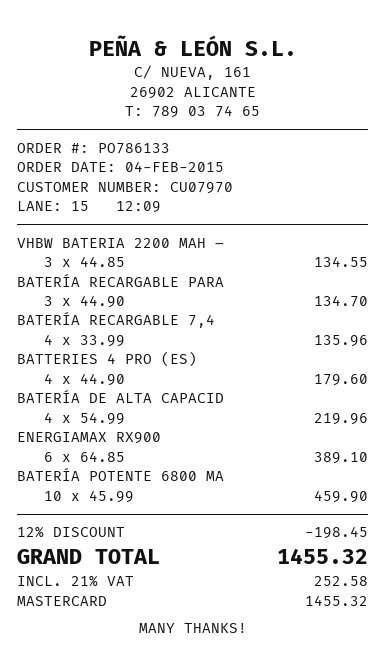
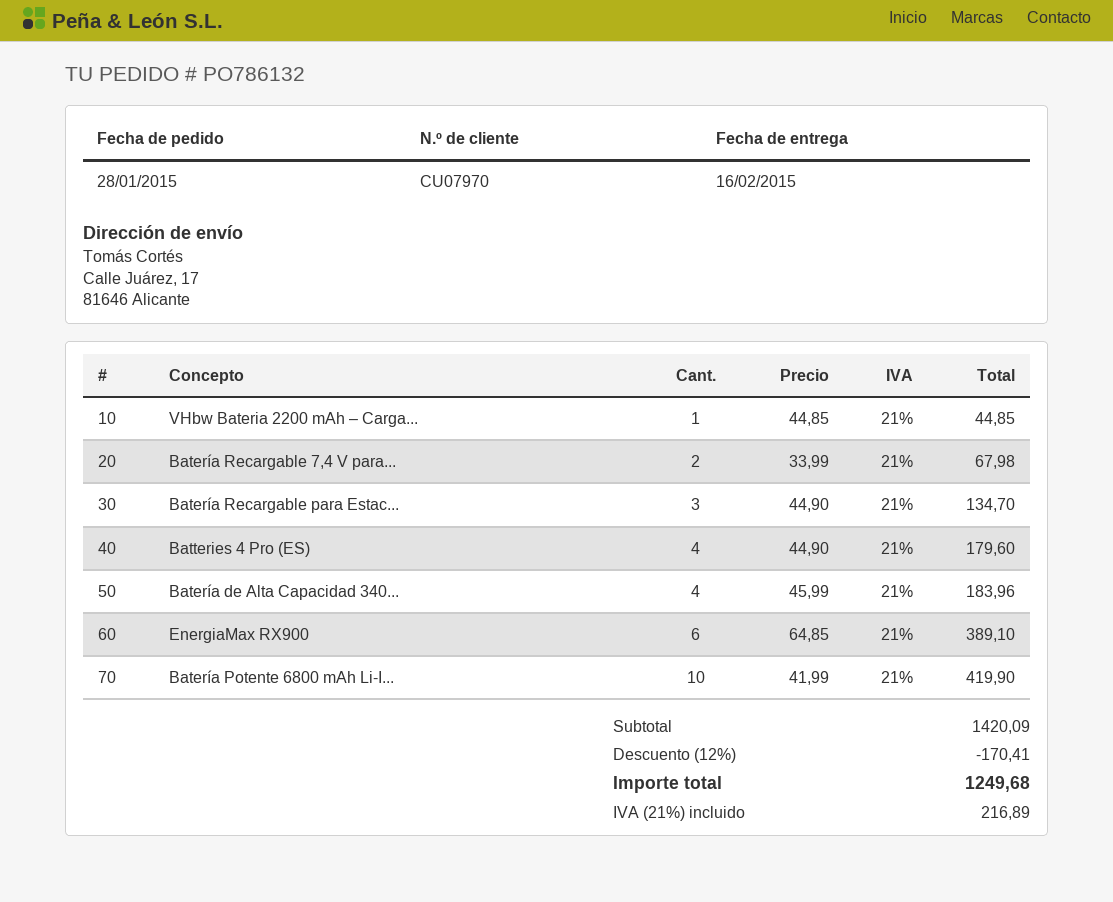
order number: PO786133 -> PO786132
order date: 2015-02-04 -> 2015-01-28
VHBW BATERIA 2200 MAH –: 3 x 44.85 = 134.55 -> 1 x 44.85 = 44.85
BATERÍA RECARGABLE 7,4: 4 x 33.99 = 135.96 -> 2 x 33.99 = 67.98
BATERÍA DE ALTA CAPACID: 4 x 54.99 = 219.96 -> 4 x 45.99 = 183.96
BATERÍA POTENTE 6800 MA: 10 x 45.99 = 459.90 -> 10 x 41.99 = 419.90
discount: 12% = 198.45 -> 12% = 170.41
tax: 21% = 252.58 -> 21% = 216.89
total: 1455.32 -> 1249.68

